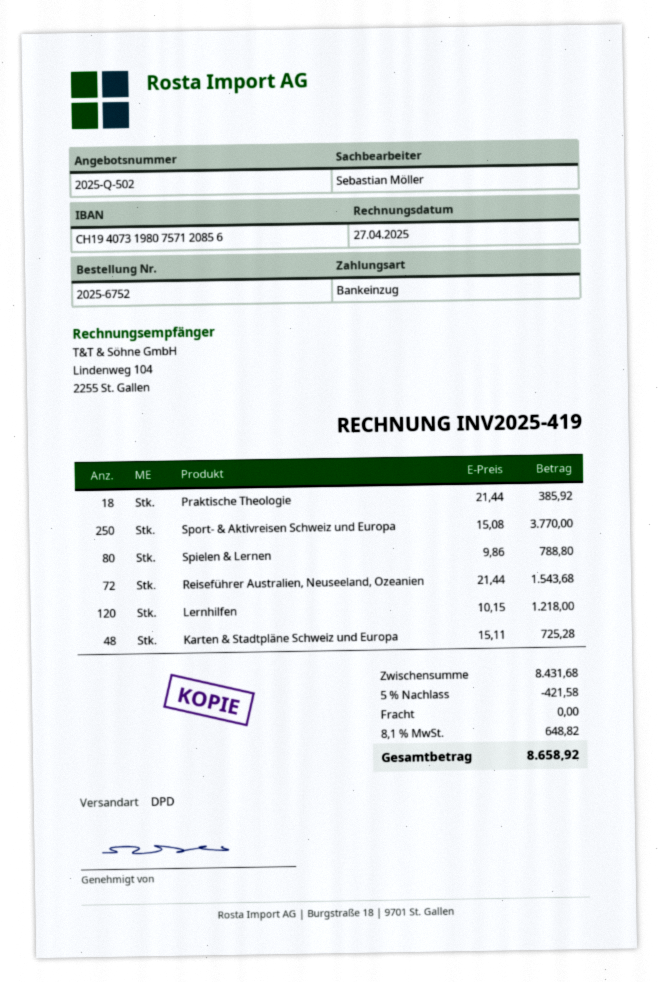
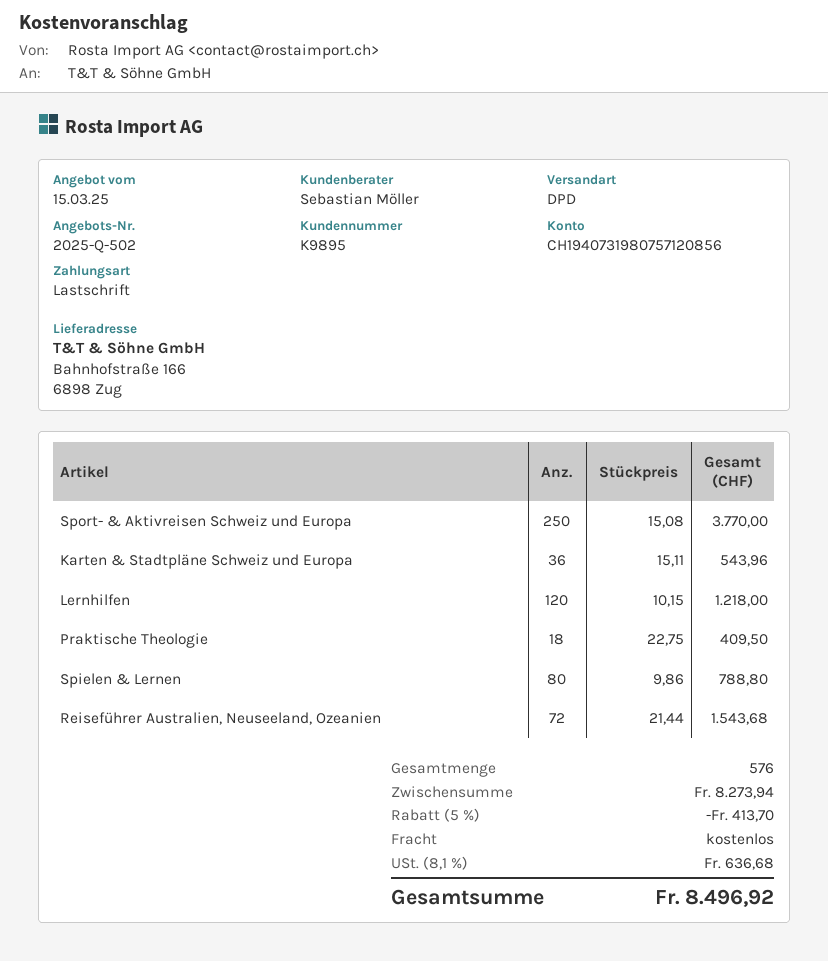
Praktische Theologie: 18 x 21.44 = 385.92 -> 18 x 22.75 = 409.50
Karten & Stadtpläne Schweiz und Europa: 48 x 15.11 = 725.28 -> 36 x 15.11 = 543.96
subtotal: 8431.68 -> 8273.94
discount: 5% = 421.58 -> 5% = 413.70
tax: 8.1% = 648.82 -> 8.1% = 636.68
total: 8658.92 -> 8496.92

